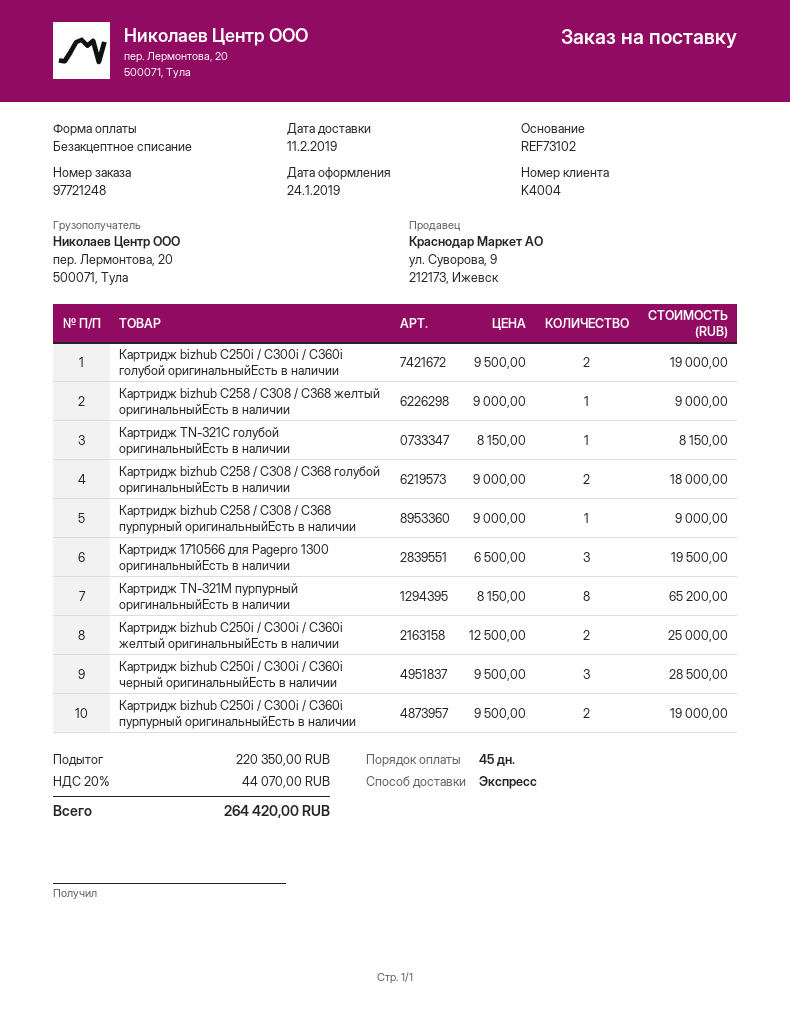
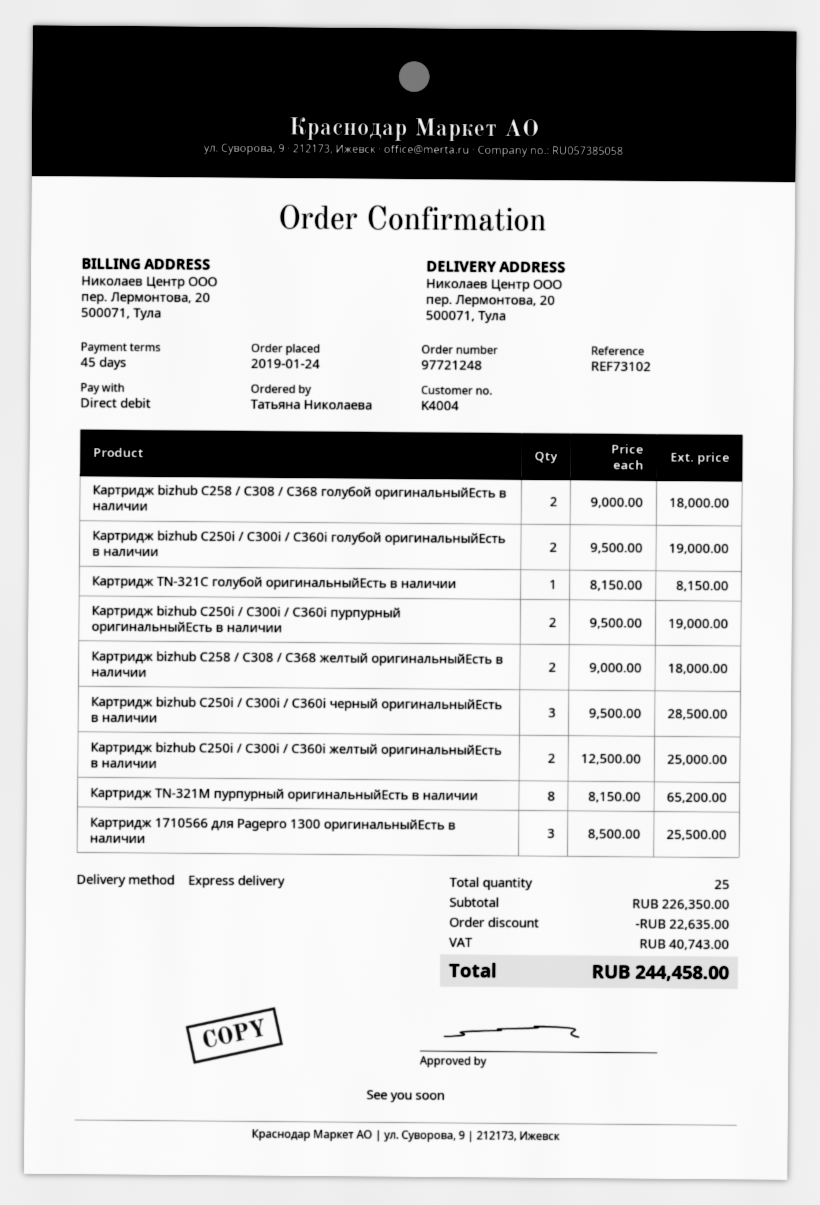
Картридж bizhub C258 / C308 / C368 желтый оригинальныйЕсть в наличии: 1 x 9000.00 = 9000.00 -> 2 x 9000.00 = 18000.00
Картридж bizhub C258 / C308 / C368 пурпурный оригинальныйЕсть в наличии: 1 x 9000.00 = 9000.00 -> none
Картридж 1710566 для Pagepro 1300 оригинальныйЕсть в наличии: 3 x 6500.00 = 19500.00 -> 3 x 8500.00 = 25500.00
subtotal: 220350.00 -> 226350.00
discount: none -> 22635.00
tax: 44070.00 -> 40743.00
total: 264420.00 -> 244458.00

